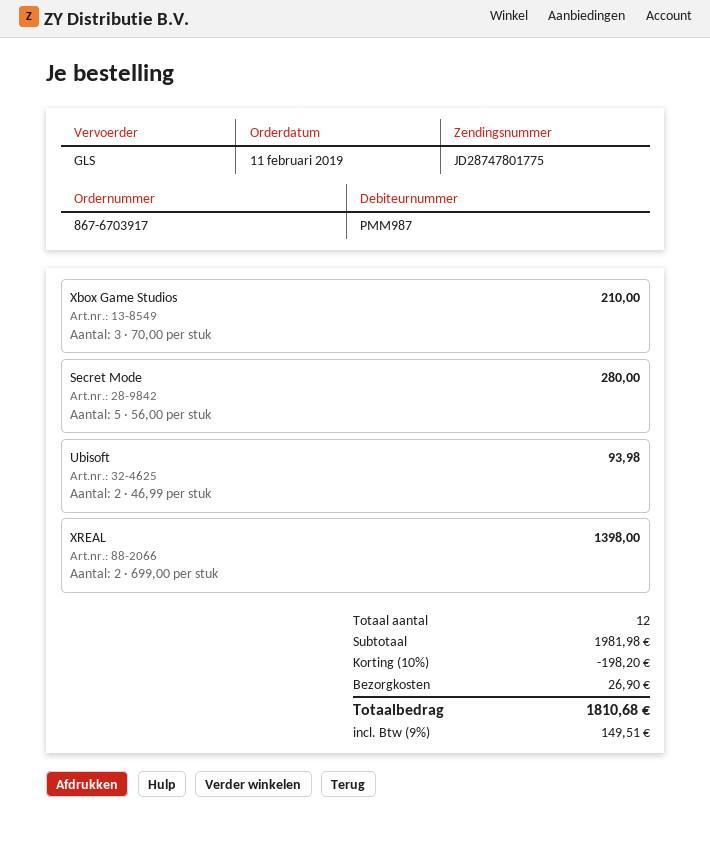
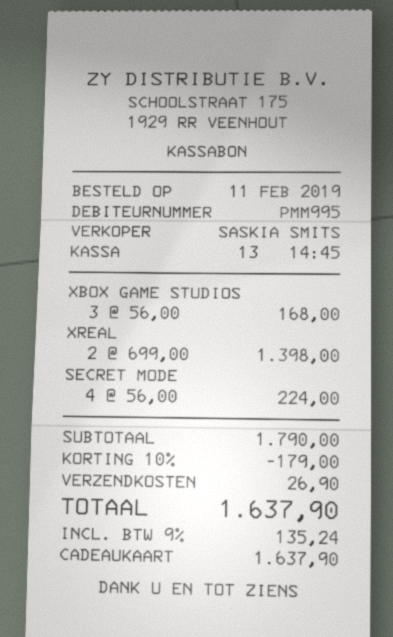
customer number: PMM987 -> PMM995
Xbox Game Studios: 3 x 70.00 = 210.00 -> 3 x 56.00 = 168.00
Secret Mode: 5 x 56.00 = 280.00 -> 4 x 56.00 = 224.00
Ubisoft: 2 x 46.99 = 93.98 -> none
subtotal: 1981.98 -> 1790.00
discount: 10% = 198.20 -> 10% = 179.00
tax: 9% = 149.51 -> 9% = 135.24
total: 1810.68 -> 1637.90

